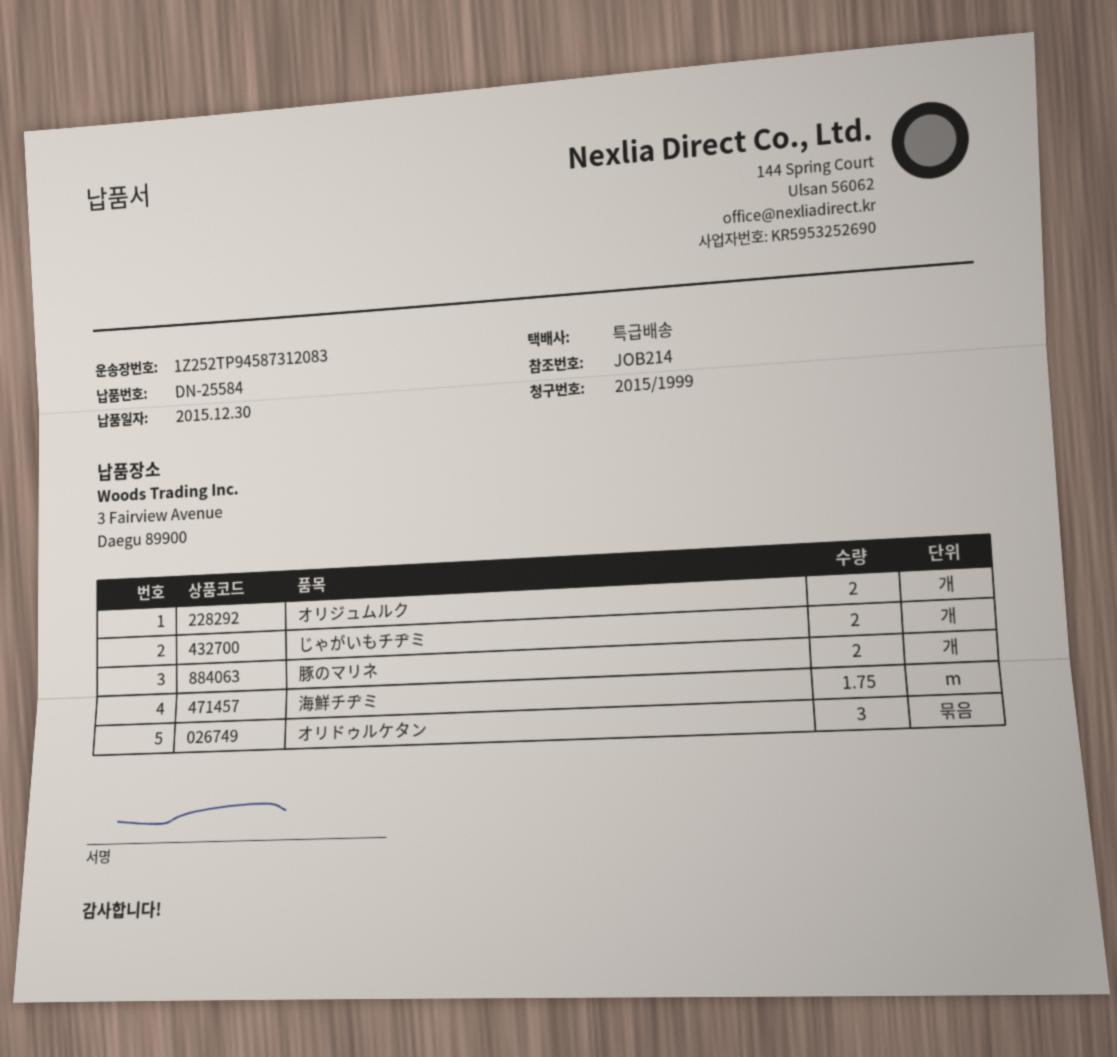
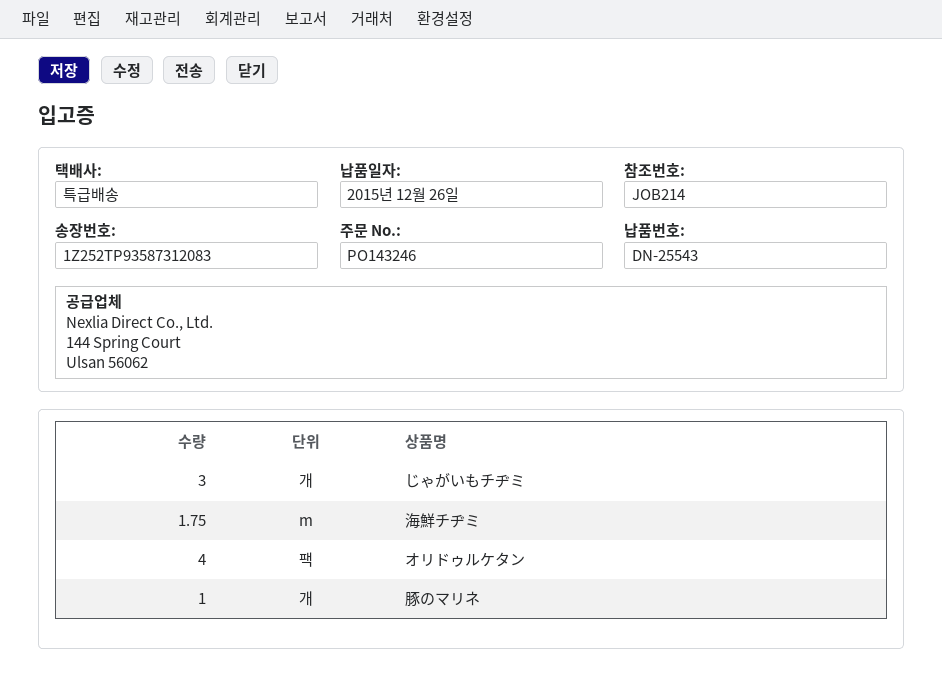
delivery note number: DN-25584 -> DN-25543
delivery date: 2015-12-30 -> 2015-12-26
tracking number: 1Z252TP94587312083 -> 1Z252TP93587312083
オリジュムルク: 2 -> none
じゃがいもチヂミ: 2 -> 3
豚のマリネ: 2 -> 1
オリドゥルケタン: 3 -> 4

